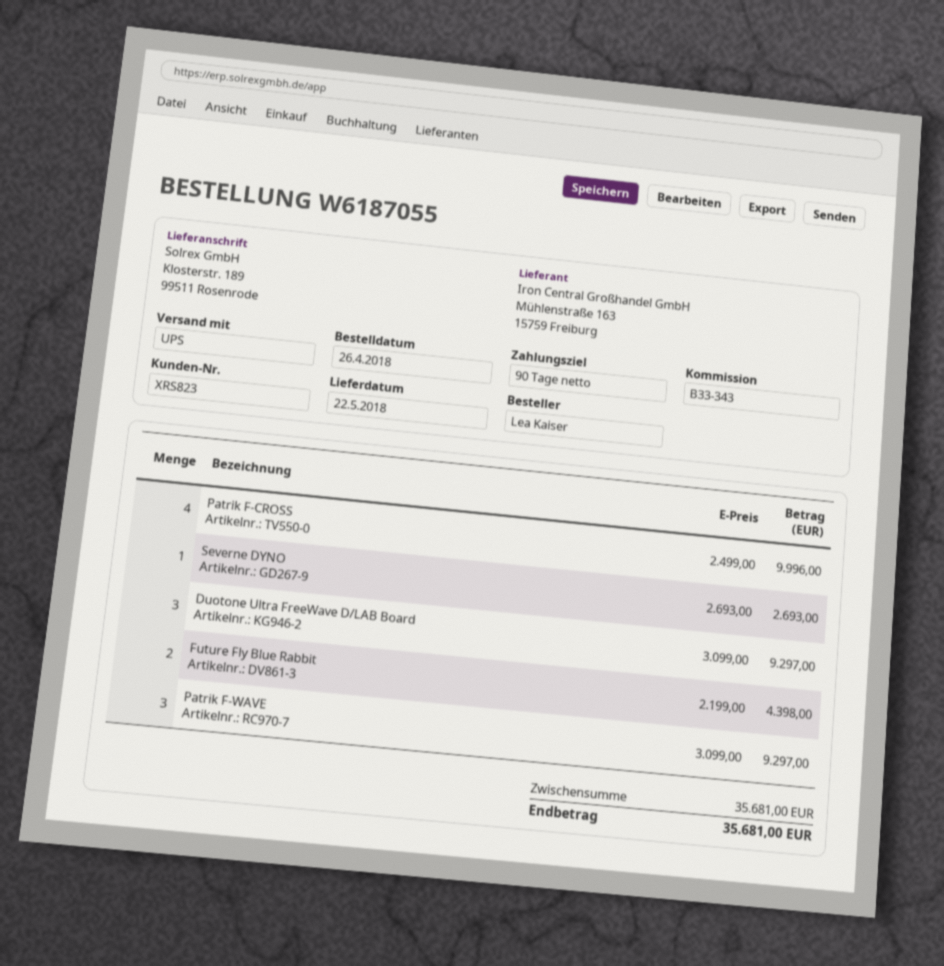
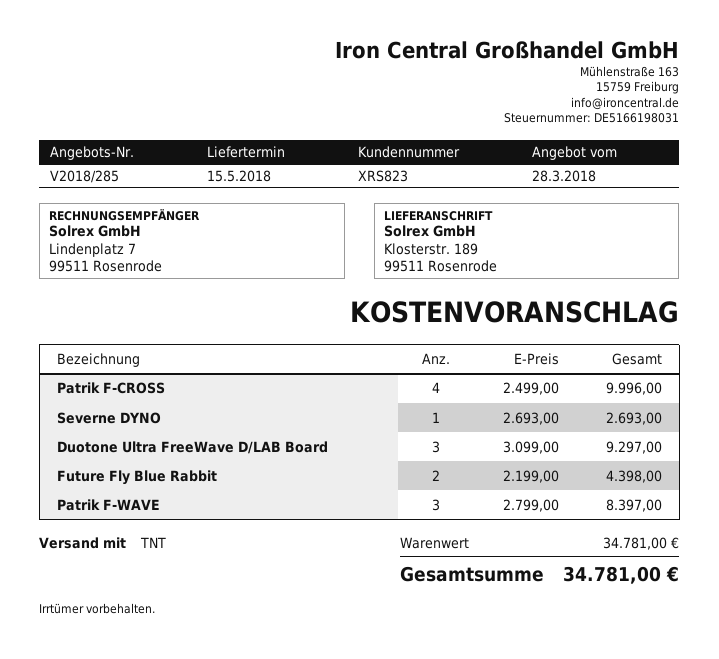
delivery date: 2018-05-22 -> 2018-05-15
shipping method: UPS -> TNT
Patrik F-WAVE: 3 x 3099.00 = 9297.00 -> 3 x 2799.00 = 8397.00
subtotal: 35681.00 -> 34781.00
total: 35681.00 -> 34781.00

